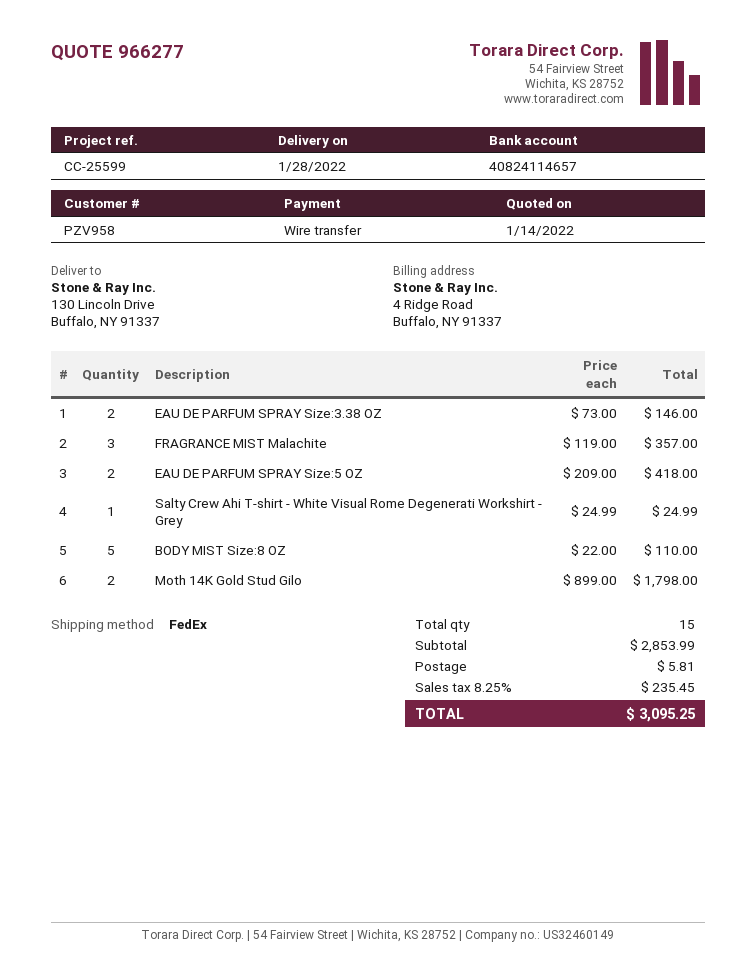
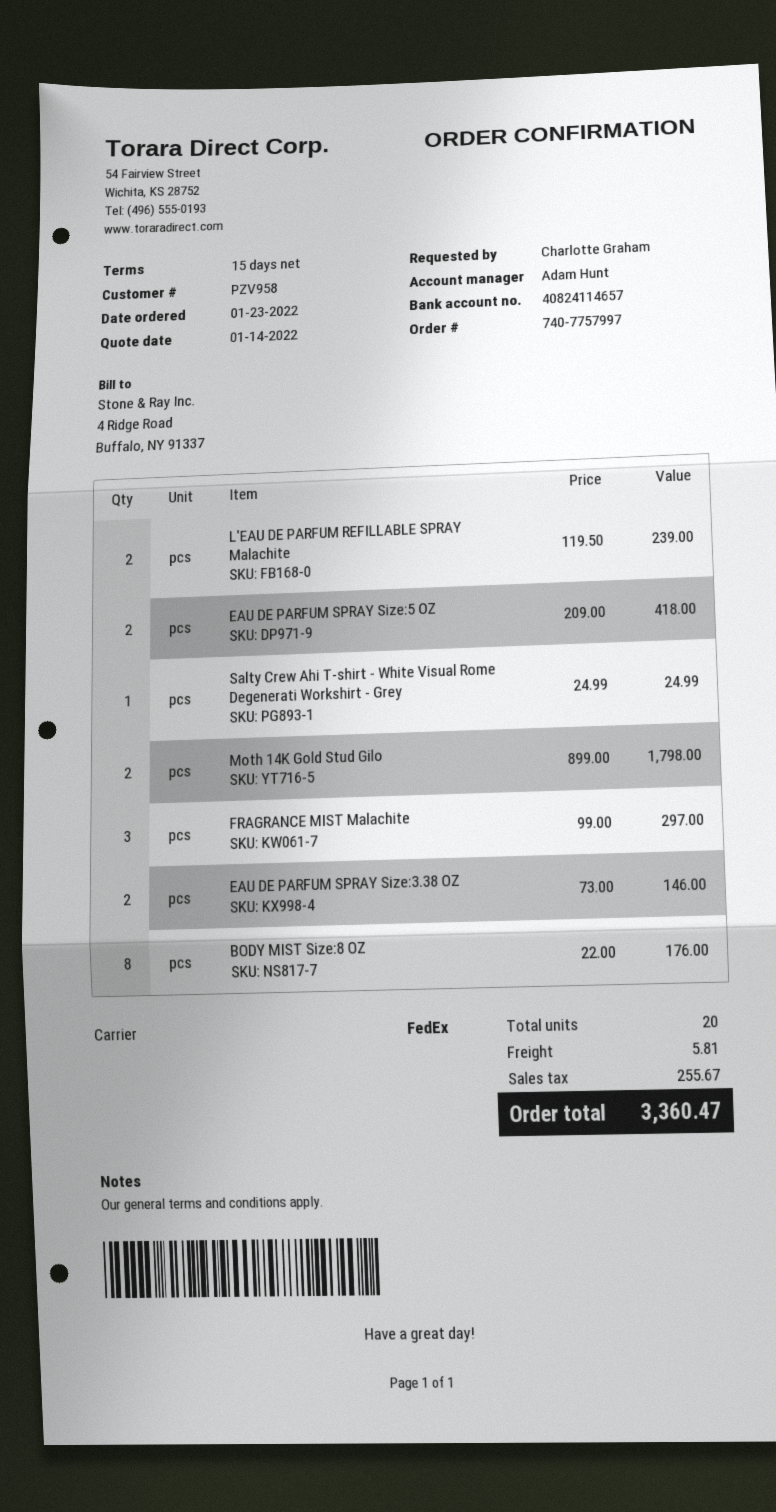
FRAGRANCE MIST Malachite: 3 x 119.00 = 357.00 -> 3 x 99.00 = 297.00
BODY MIST Size:8 OZ: 5 x 22.00 = 110.00 -> 8 x 22.00 = 176.00
L'EAU DE PARFUM REFILLABLE SPRAY Malachite: none -> 2 x 119.50 = 239.00
total quantity: 15 -> 20
tax: 235.45 -> 255.67
total: 3095.25 -> 3360.47

